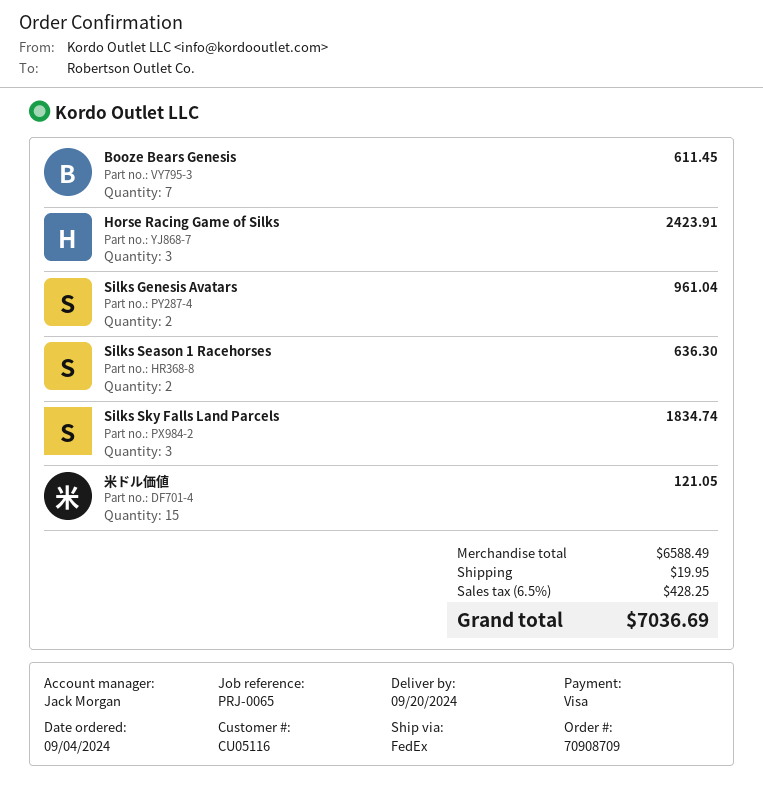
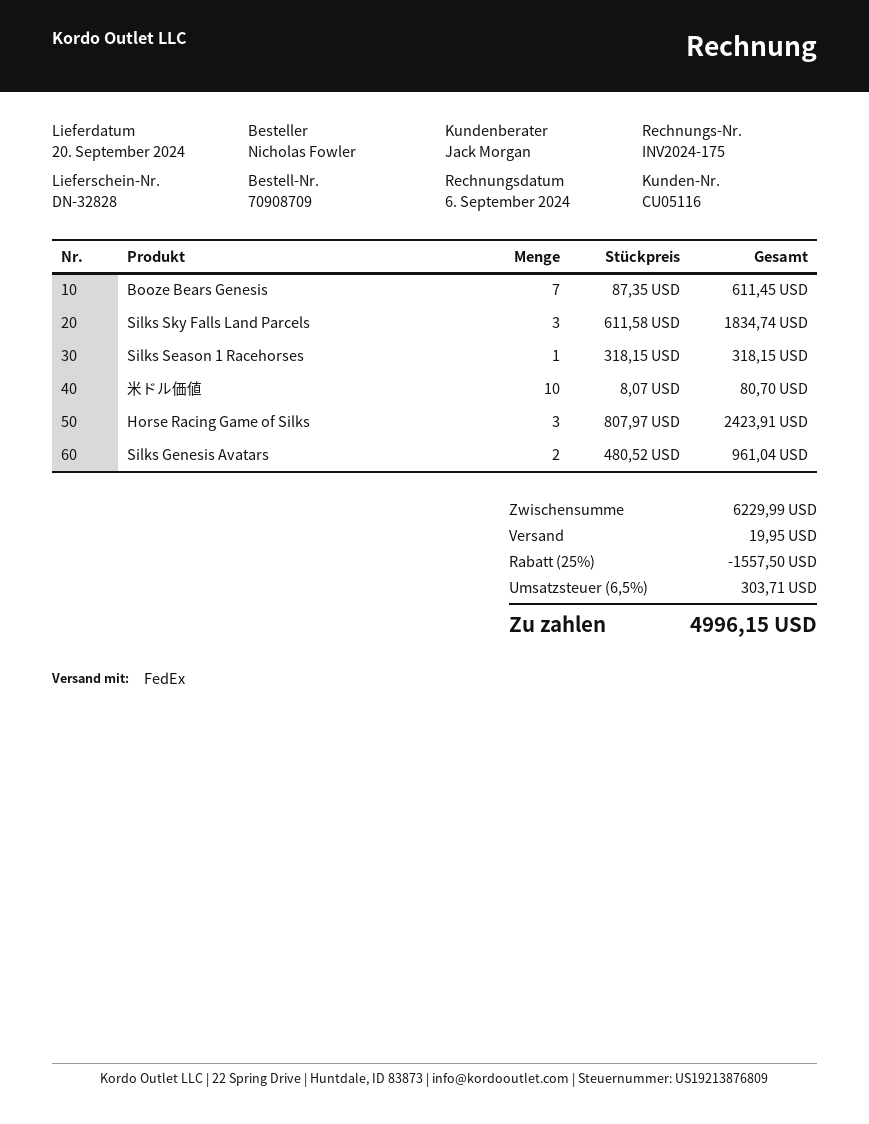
Silks Season 1 Racehorses: 2 for 636.30 -> 1 for 318.15
米ドル価値: 15 for 121.05 -> 10 for 80.70
subtotal: 6588.49 -> 6229.99
discount: none -> 25% = 1557.50
tax: 6.5% = 428.25 -> 6.5% = 303.71
total: 7036.69 -> 4996.15

